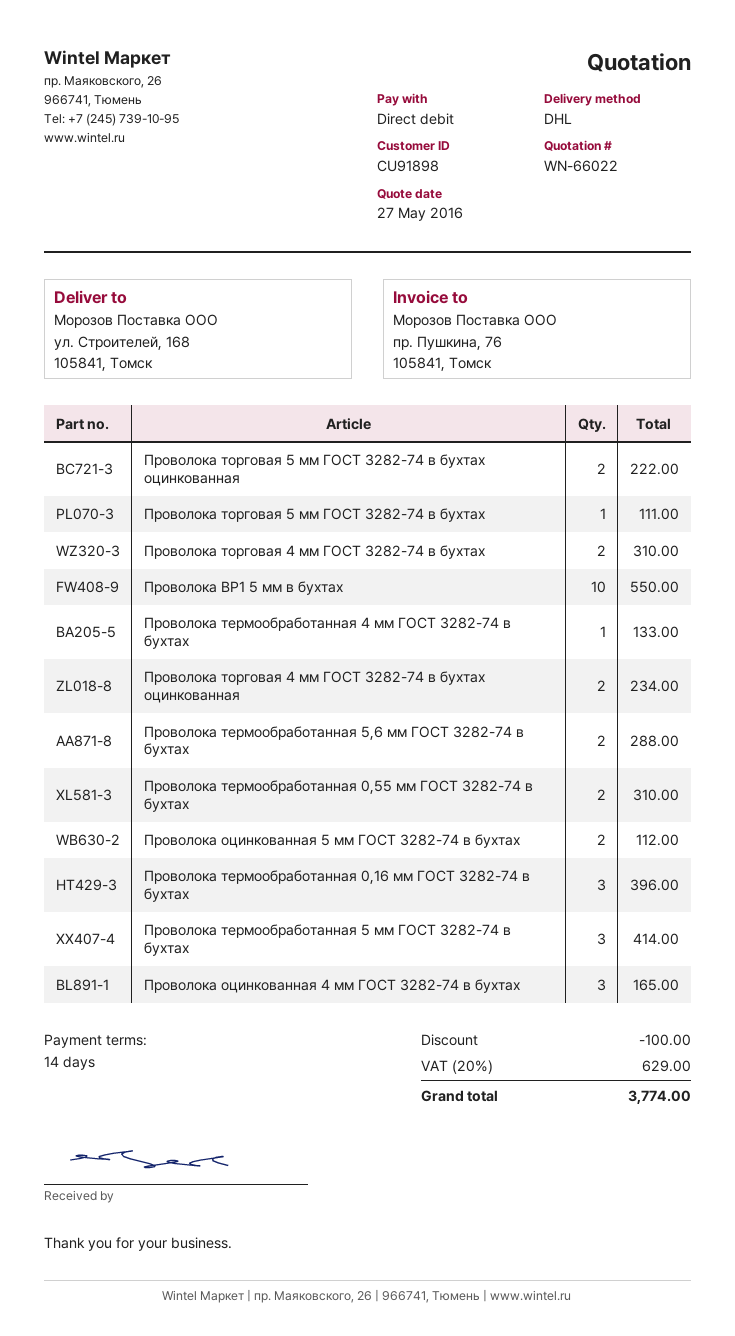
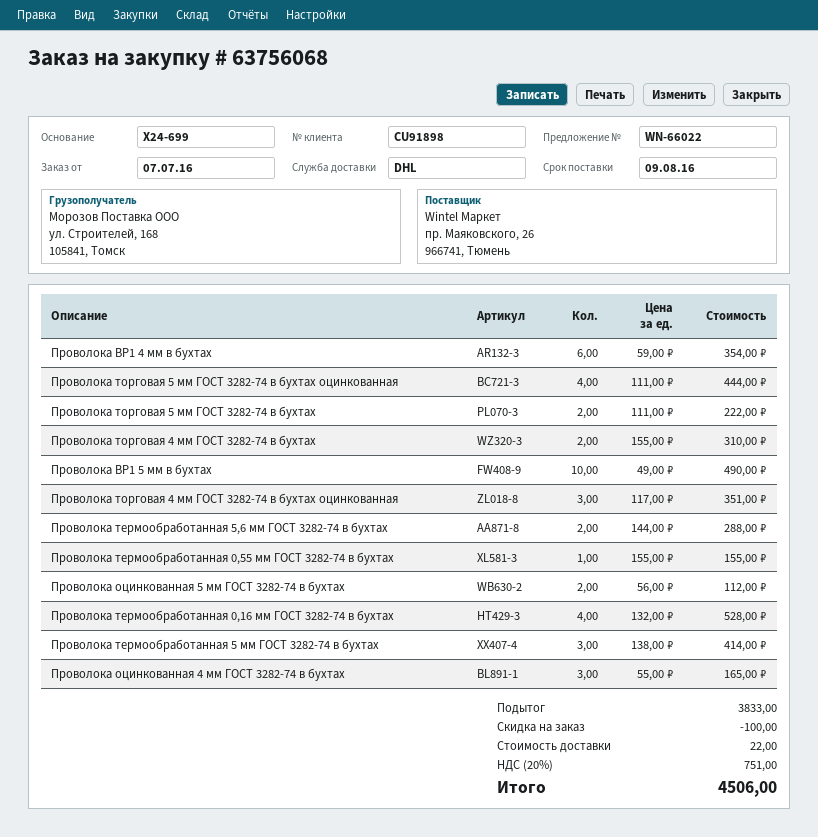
Проволока торговая 5 мм ГОСТ 3282-74 в бухтах оцинкованная: 2 for 222.00 -> 4 for 444.00
Проволока торговая 5 мм ГОСТ 3282-74 в бухтах: 1 for 111.00 -> 2 for 222.00
Проволока ВР1 5 мм в бухтах: 10 for 550.00 -> 10 for 490.00
Проволока термообработанная 4 мм ГОСТ 3282-74 в бухтах: 1 for 133.00 -> none
Проволока торговая 4 мм ГОСТ 3282-74 в бухтах оцинкованная: 2 for 234.00 -> 3 for 351.00
Проволока термообработанная 0,55 мм ГОСТ 3282-74 в бухтах: 2 for 310.00 -> 1 for 155.00
Проволока термообработанная 0,16 мм ГОСТ 3282-74 в бухтах: 3 for 396.00 -> 4 for 528.00
Проволока ВР1 4 мм в бухтах: none -> 6 for 354.00
shipping: none -> 22.00
tax: 20% = 629.00 -> 20% = 751.00
total: 3774.00 -> 4506.00

